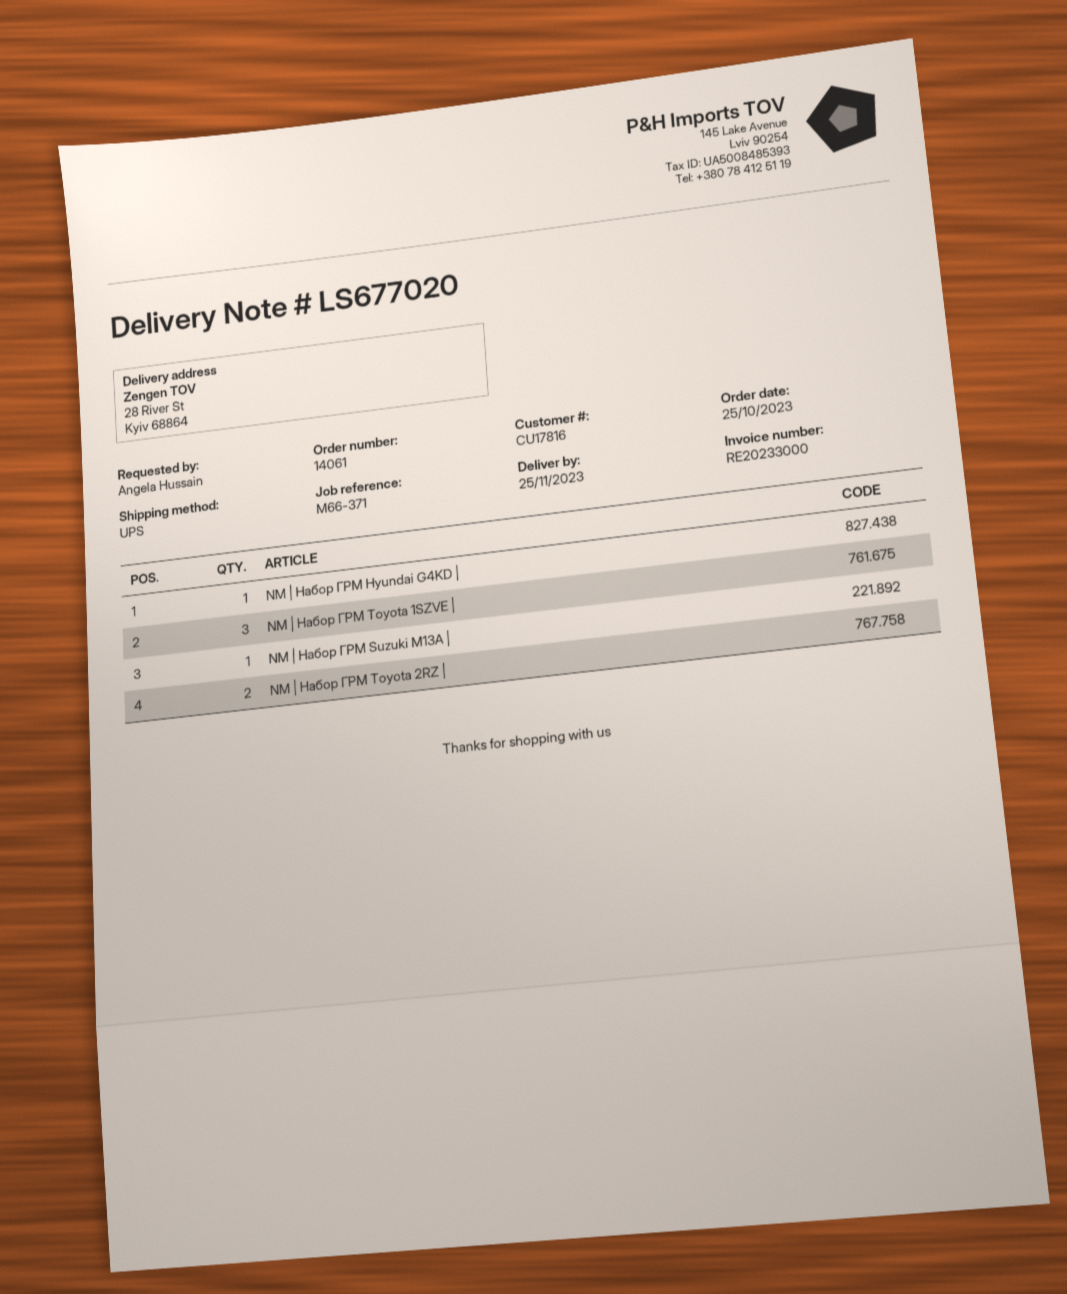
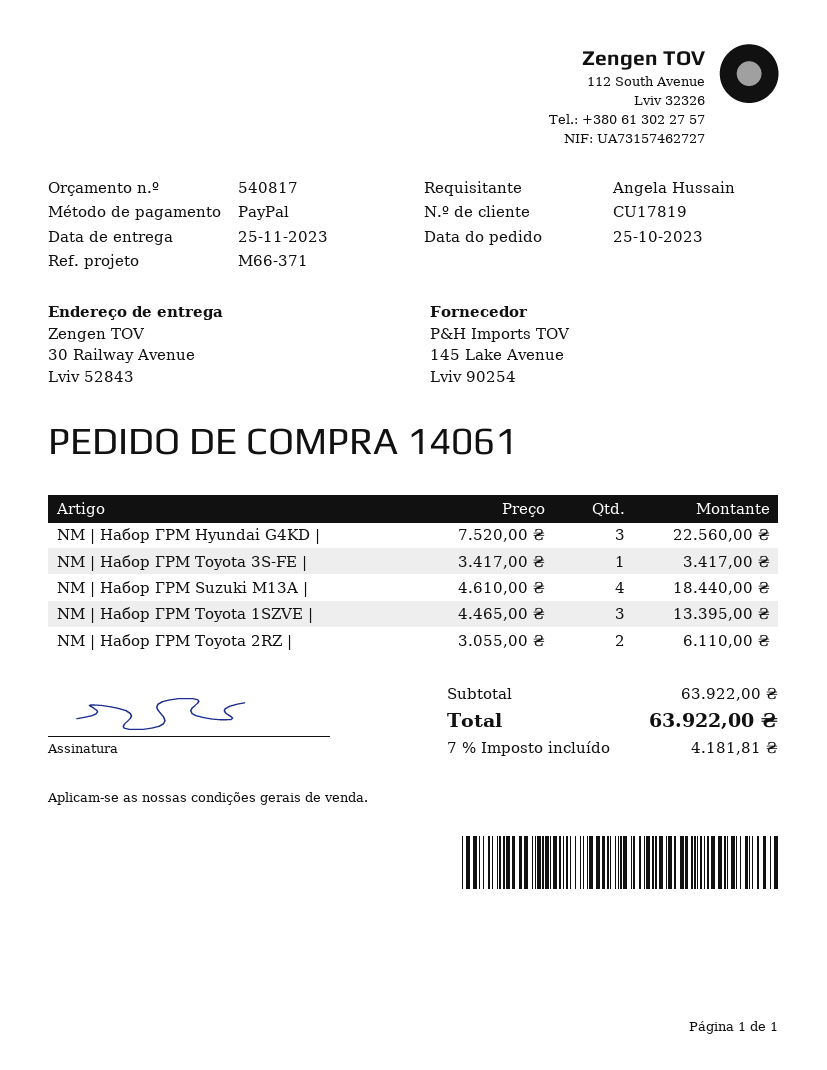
customer number: CU17816 -> CU17819
ship to: 28 River St, Kyiv 68864 -> 30 Railway Avenue, Lviv 52843
NM | Набор ГРМ Hyundai G4KD |: 1 -> 3
NM | Набор ГРМ Suzuki M13A |: 1 -> 4
NM | Набор ГРМ Toyota 3S-FE |: none -> 1

